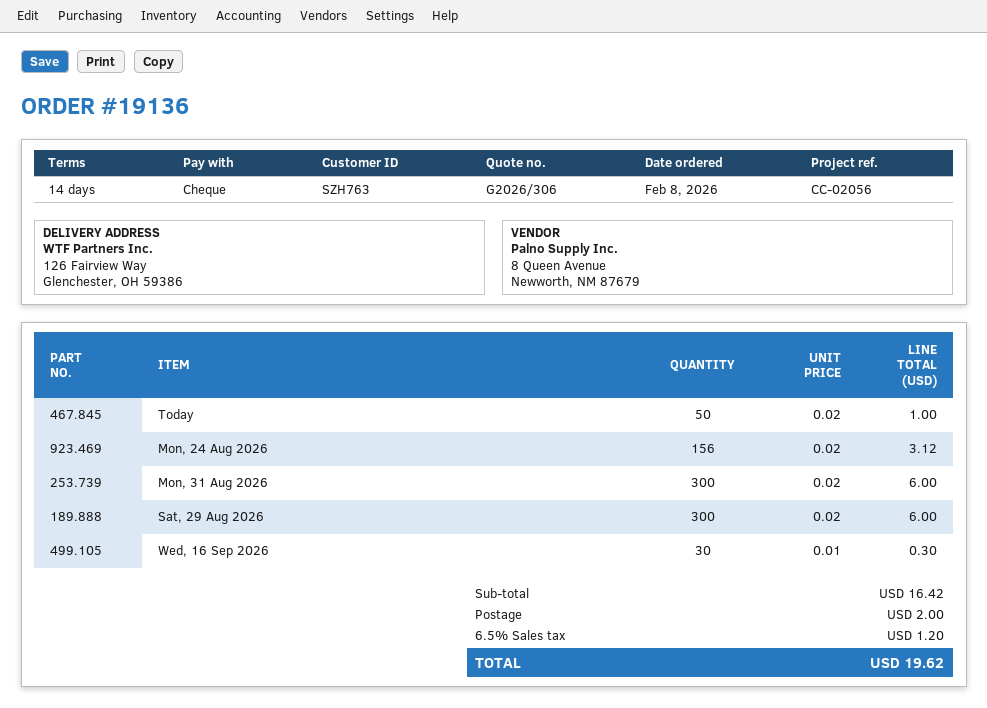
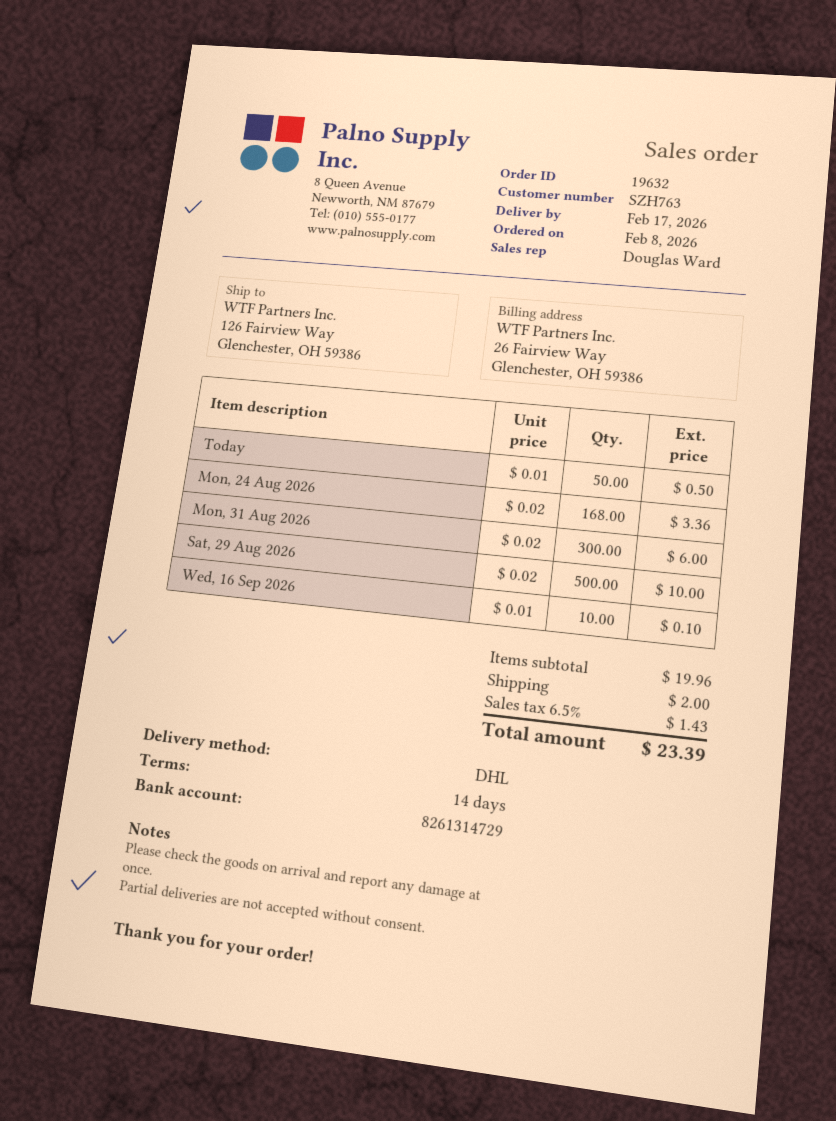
order number: 19136 -> 19632
Today: 50 x 0.02 = 1.00 -> 50 x 0.01 = 0.50
Mon, 24 Aug 2026: 156 x 0.02 = 3.12 -> 168 x 0.02 = 3.36
Sat, 29 Aug 2026: 300 x 0.02 = 6.00 -> 500 x 0.02 = 10.00
Wed, 16 Sep 2026: 30 x 0.01 = 0.30 -> 10 x 0.01 = 0.10
subtotal: 16.42 -> 19.96
tax: 6.5% = 1.20 -> 6.5% = 1.43
total: 19.62 -> 23.39

